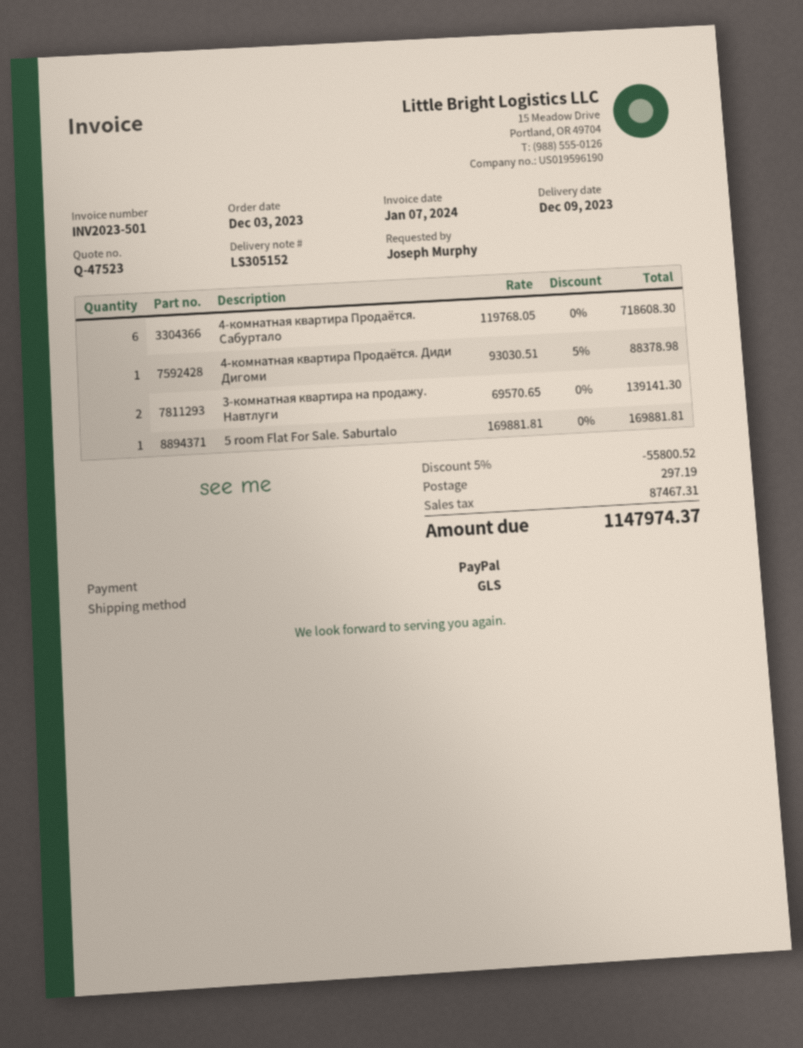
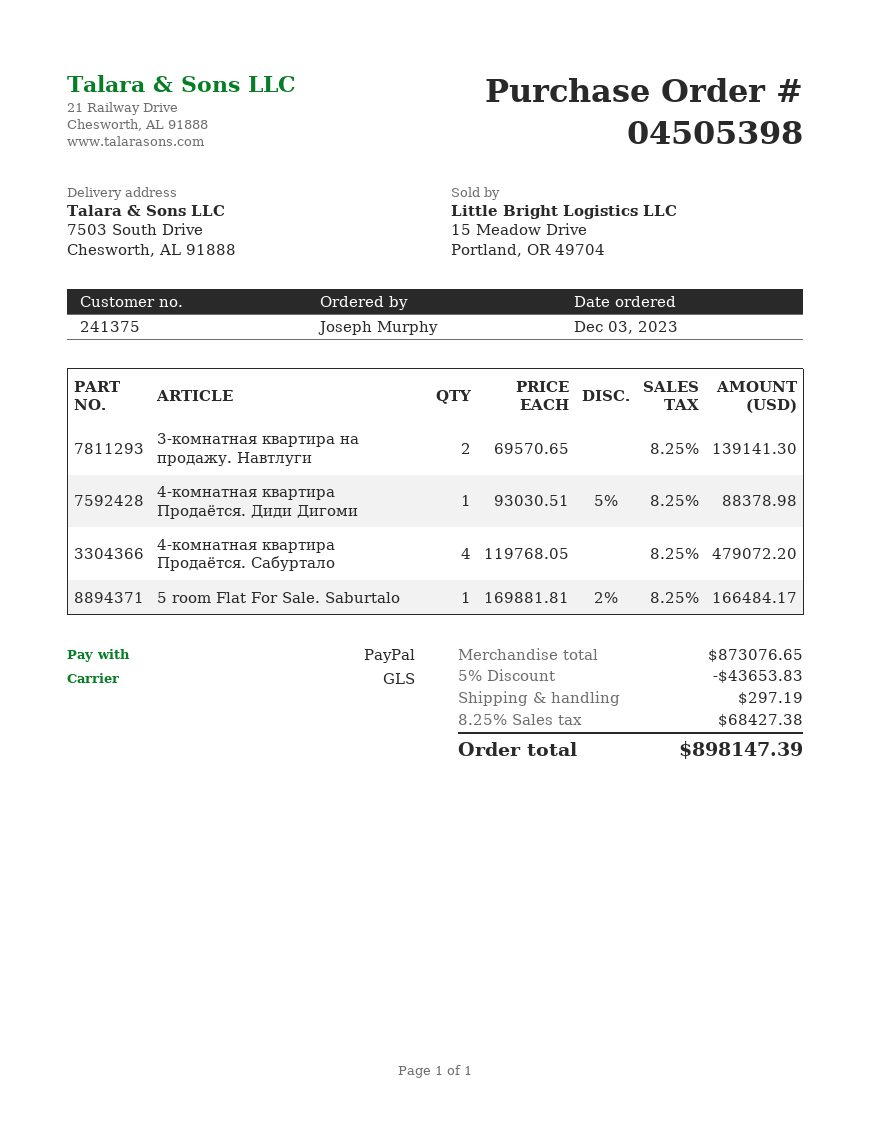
4-комнатная квартира Продаётся. Сабуртало: 6 x 119768.05 = 718608.30 -> 4 x 119768.05 = 479072.20
5 room Flat For Sale. Saburtalo: 1 x 169881.81 = 169881.81 -> 1 x 169881.81 - 2% = 166484.17
discount: 5% = 55800.52 -> 5% = 43653.83
tax: 87467.31 -> 68427.38
total: 1147974.37 -> 898147.39

